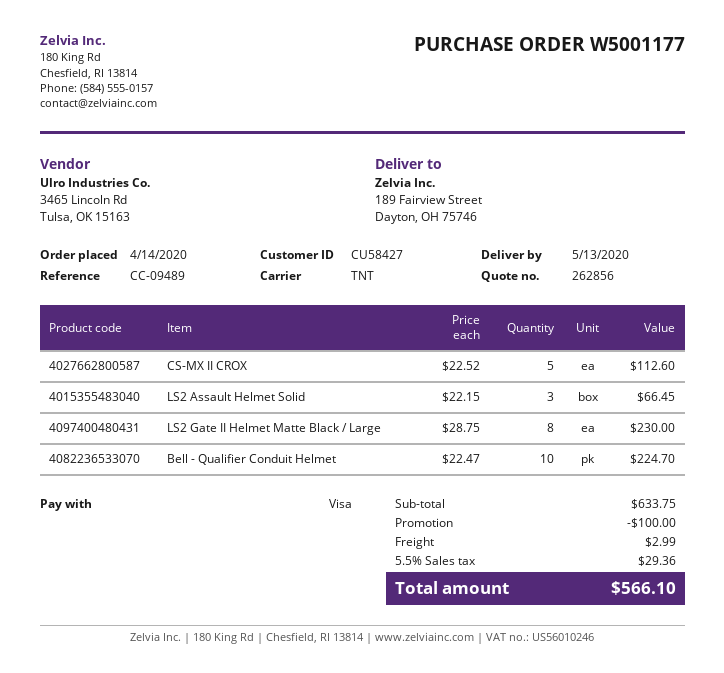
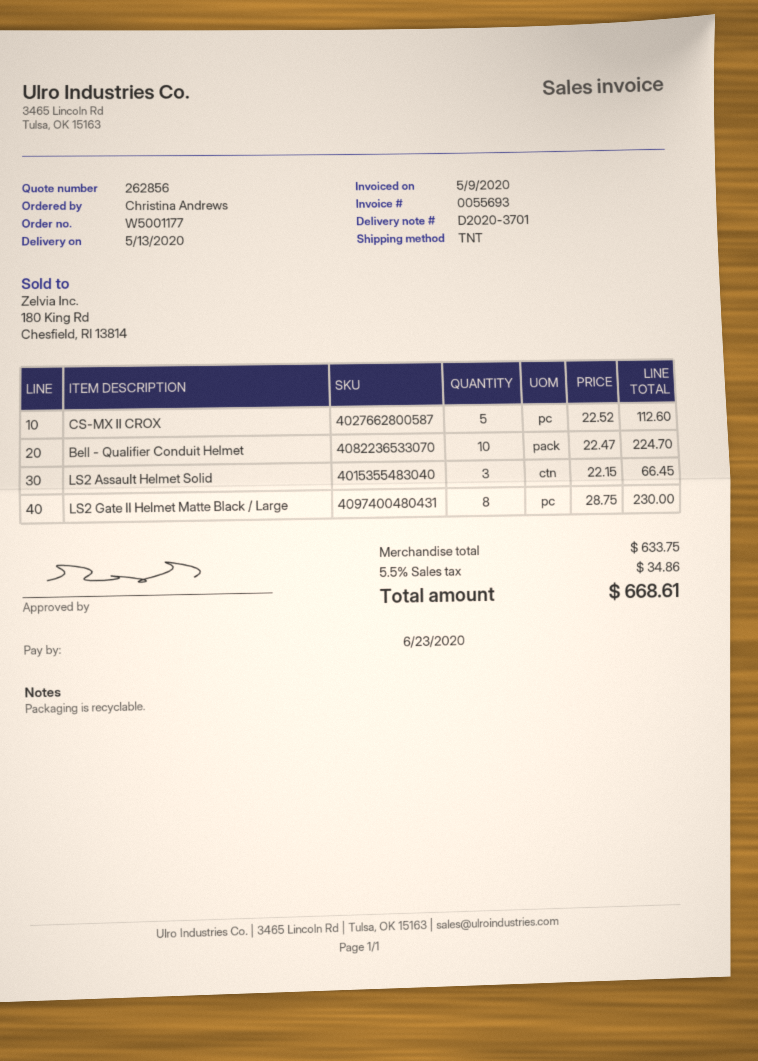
discount: 100.00 -> none
shipping: 2.99 -> none
tax: 5.5% = 29.36 -> 5.5% = 34.86
total: 566.10 -> 668.61

